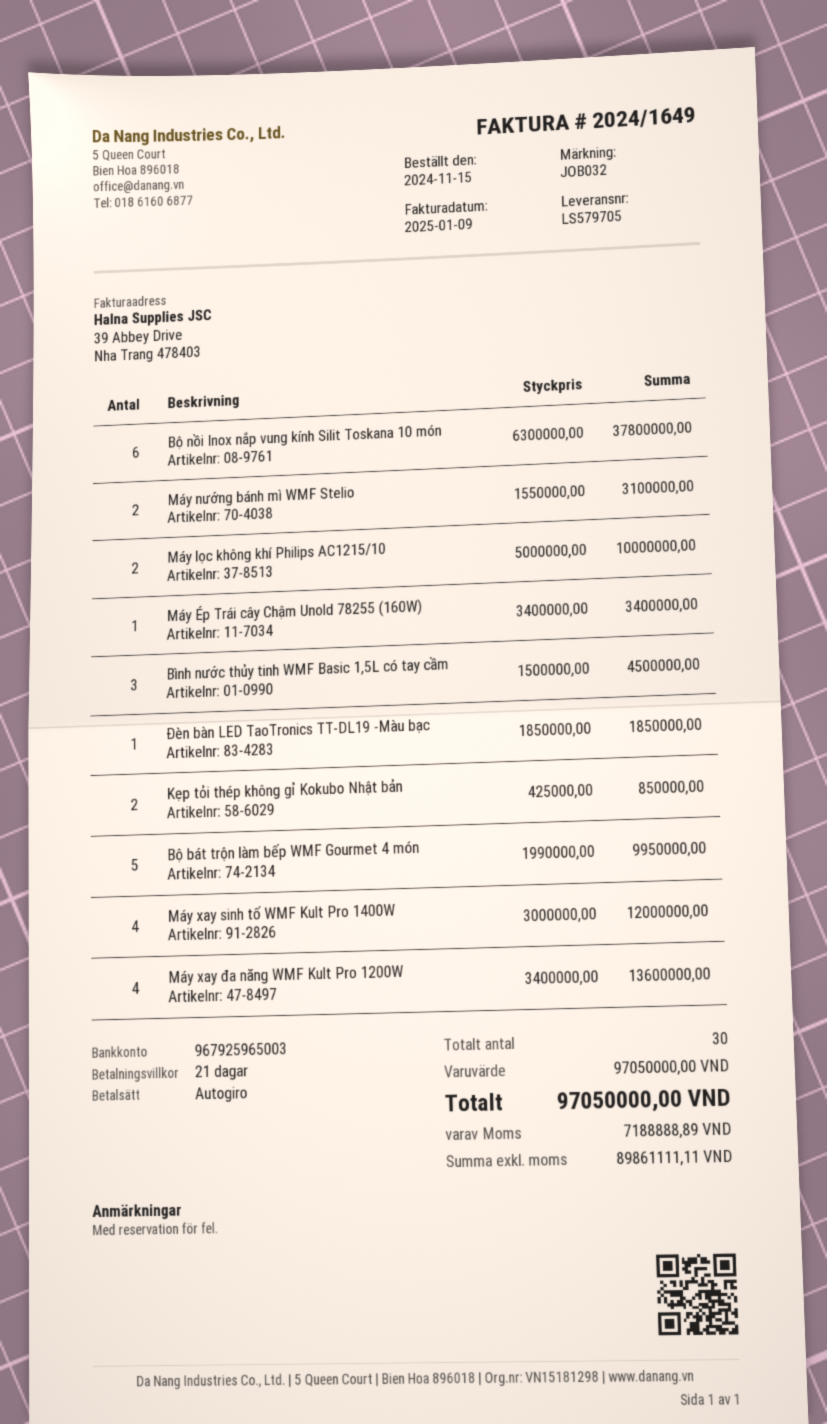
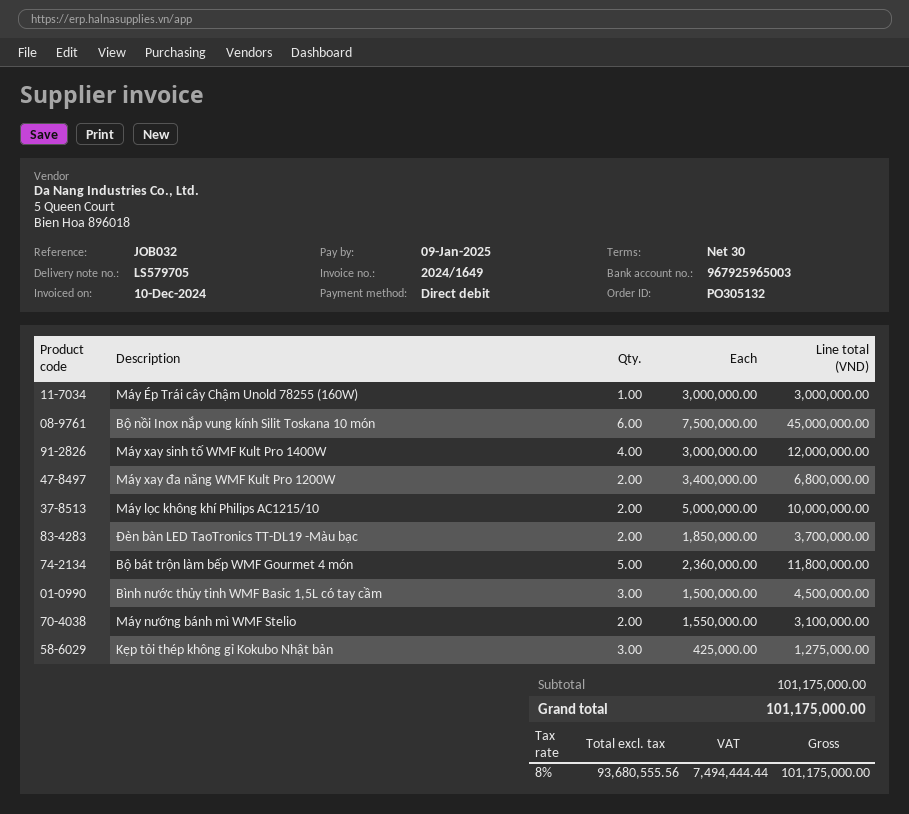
invoice date: 2025-01-09 -> 2024-12-10
payment terms: 21 days -> 30 days
Bộ nồi Inox nắp vung kính Silit Toskana 10 món: 6 x 6300000.00 = 37800000.00 -> 6 x 7500000.00 = 45000000.00
Máy Ép Trái cây Chậm Unold 78255 (160W): 1 x 3400000.00 = 3400000.00 -> 1 x 3000000.00 = 3000000.00
Đèn bàn LED TaoTronics TT-DL19 -Màu bạc: 1 x 1850000.00 = 1850000.00 -> 2 x 1850000.00 = 3700000.00
Kẹp tỏi thép không gỉ Kokubo Nhật bản: 2 x 425000.00 = 850000.00 -> 3 x 425000.00 = 1275000.00
Bộ bát trộn làm bếp WMF Gourmet 4 món: 5 x 1990000.00 = 9950000.00 -> 5 x 2360000.00 = 11800000.00
Máy xay đa năng WMF Kult Pro 1200W: 4 x 3400000.00 = 13600000.00 -> 2 x 3400000.00 = 6800000.00
subtotal: 97050000.00 -> 101175000.00
net: 89861111.11 -> 93680555.56
tax: 7188888.89 -> 7494444.44
total: 97050000.00 -> 101175000.00

